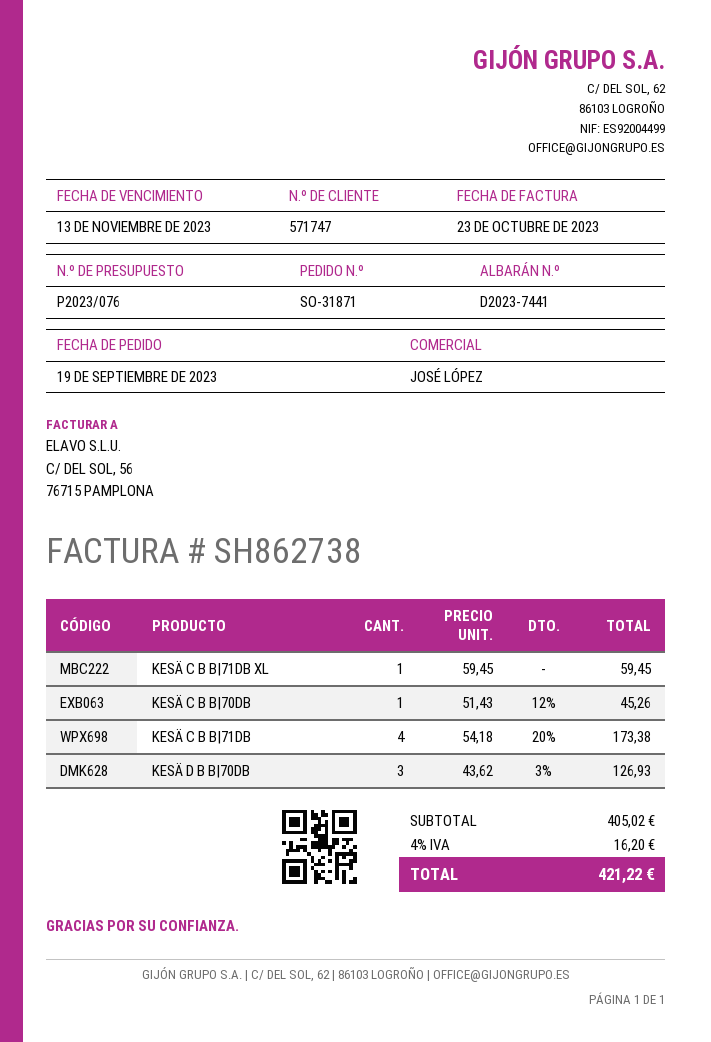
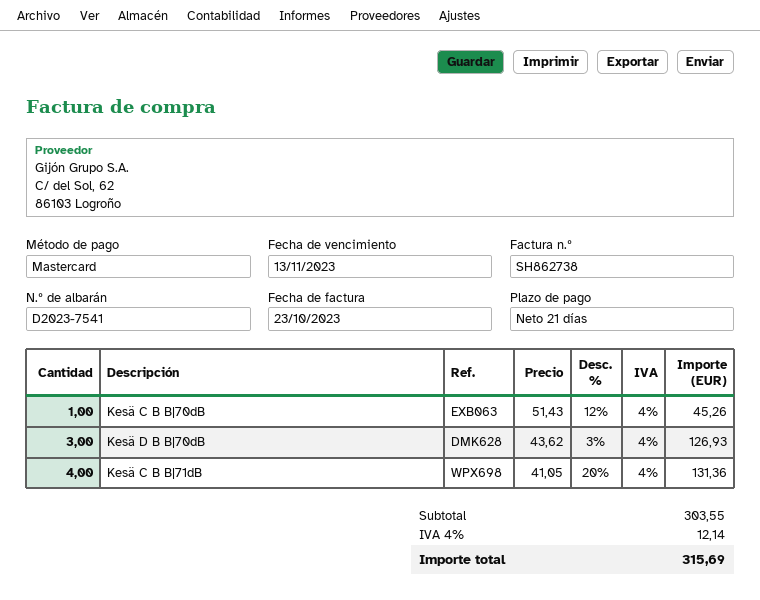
delivery note number: D2023-7441 -> D2023-7541
KESÄ C B B|71DB XL: 1 x 59.45 = 59.45 -> none
KESÄ C B B|71DB: 4 x 54.18 - 20% = 173.38 -> 4 x 41.05 - 20% = 131.36
subtotal: 405.02 -> 303.55
tax: 4% = 16.20 -> 4% = 12.14
total: 421.22 -> 315.69

